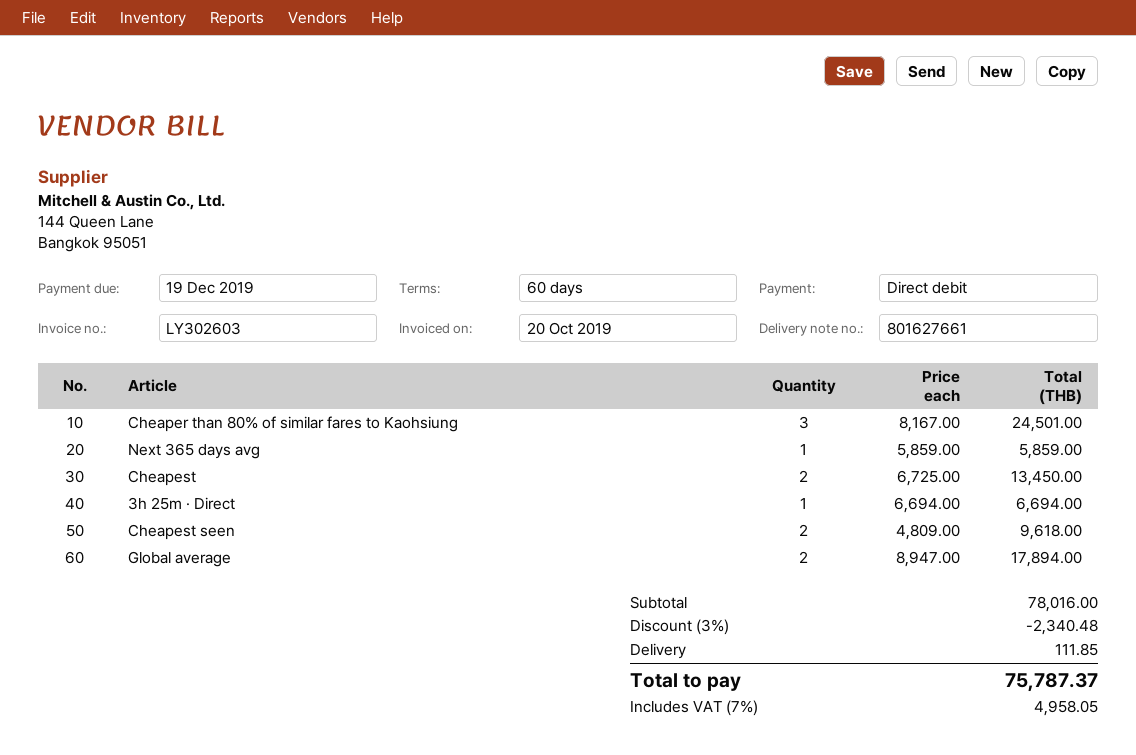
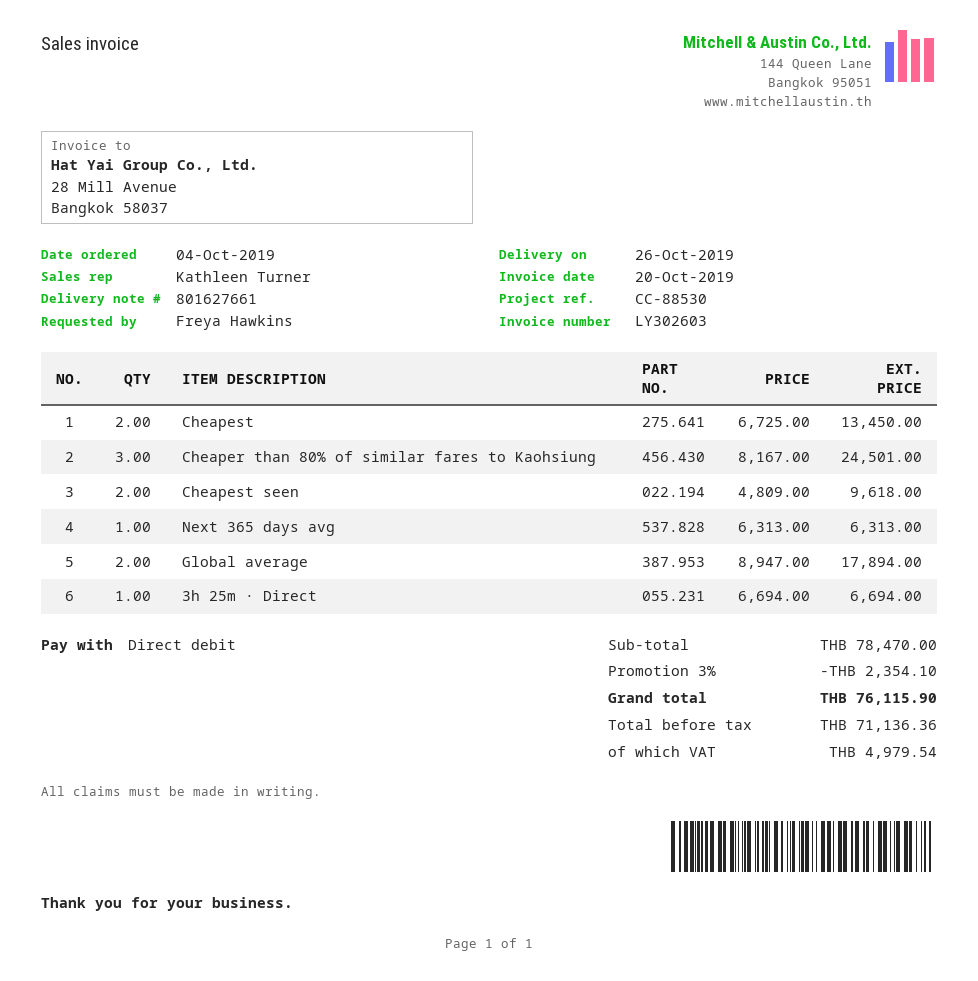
Next 365 days avg: 1 x 5859.00 = 5859.00 -> 1 x 6313.00 = 6313.00
subtotal: 78016.00 -> 78470.00
discount: 3% = 2340.48 -> 3% = 2354.10
shipping: 111.85 -> none
tax: 4958.05 -> 4979.54
total: 75787.37 -> 76115.90

